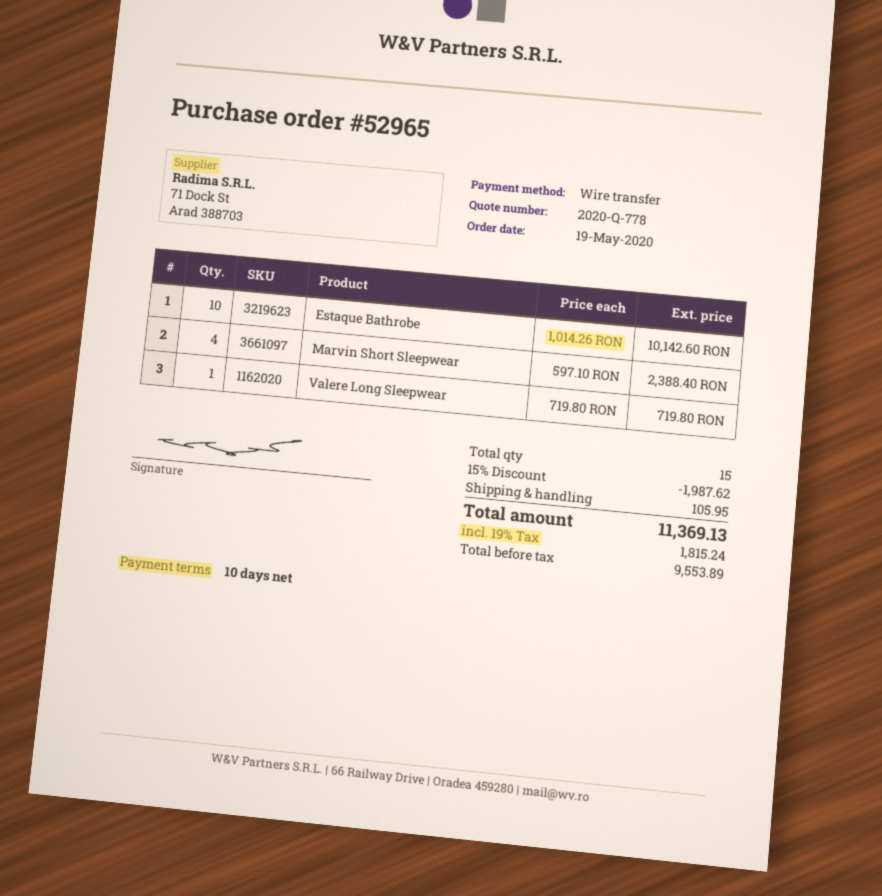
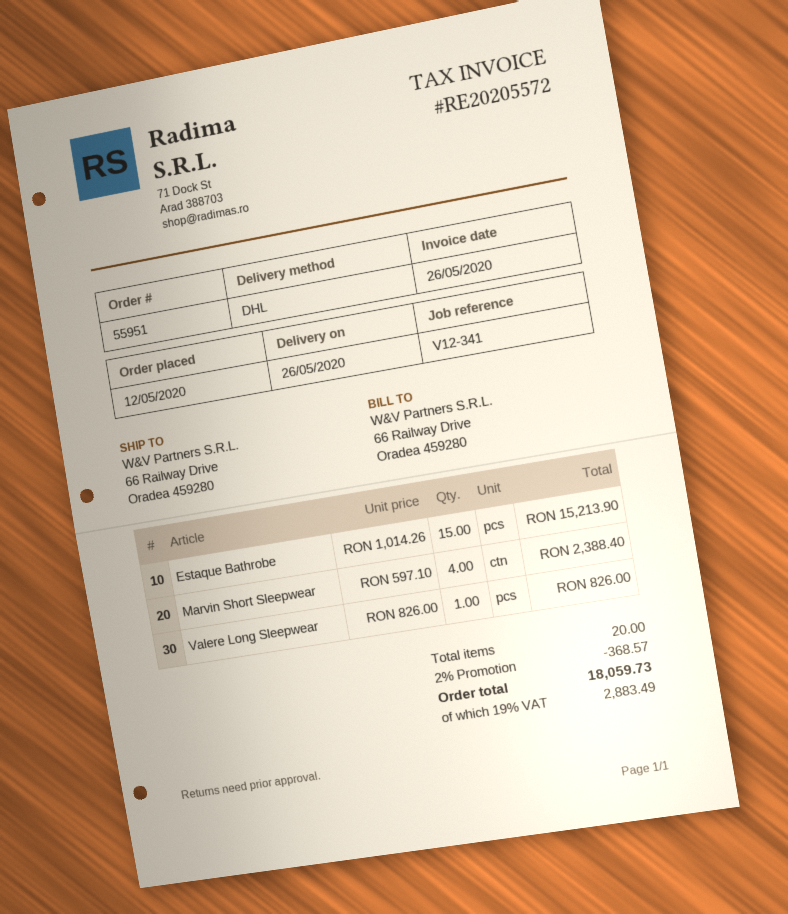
order number: 52965 -> 55951
order date: 2020-05-19 -> 2020-05-12
Estaque Bathrobe: 10 x 1014.26 = 10142.60 -> 15 x 1014.26 = 15213.90
Valere Long Sleepwear: 1 x 719.80 = 719.80 -> 1 x 826.00 = 826.00
total quantity: 15 -> 20
discount: 15% = 1987.62 -> 2% = 368.57
shipping: 105.95 -> none
tax: 19% = 1815.24 -> 19% = 2883.49
total: 11369.13 -> 18059.73

